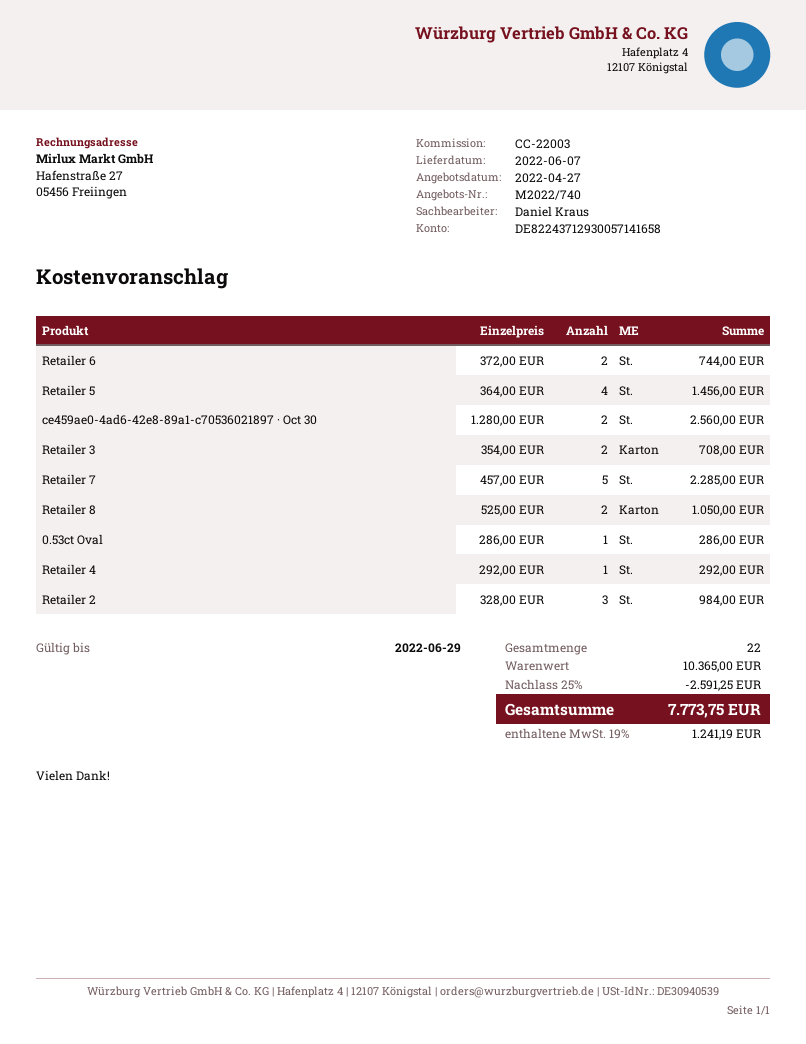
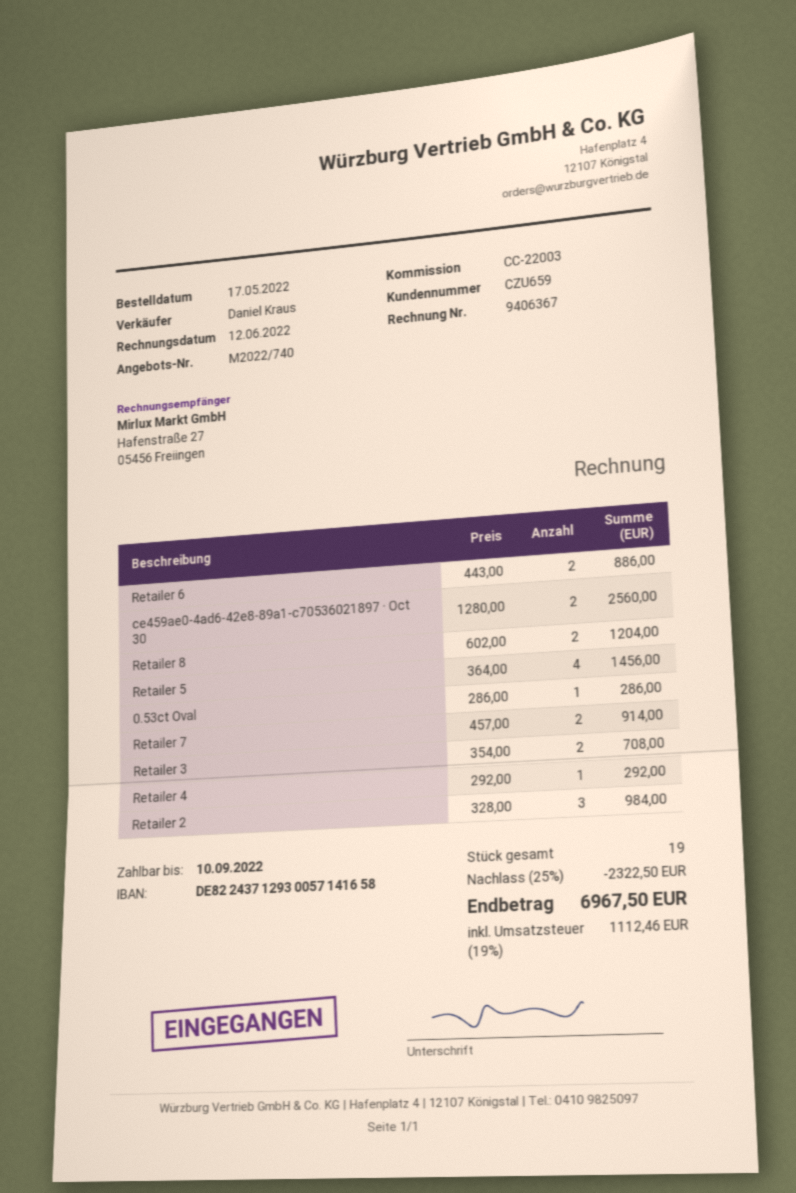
Retailer 6: 2 x 372.00 = 744.00 -> 2 x 443.00 = 886.00
Retailer 7: 5 x 457.00 = 2285.00 -> 2 x 457.00 = 914.00
Retailer 8: 2 x 525.00 = 1050.00 -> 2 x 602.00 = 1204.00
total quantity: 22 -> 19
discount: 25% = 2591.25 -> 25% = 2322.50
tax: 19% = 1241.19 -> 19% = 1112.46
total: 7773.75 -> 6967.50

